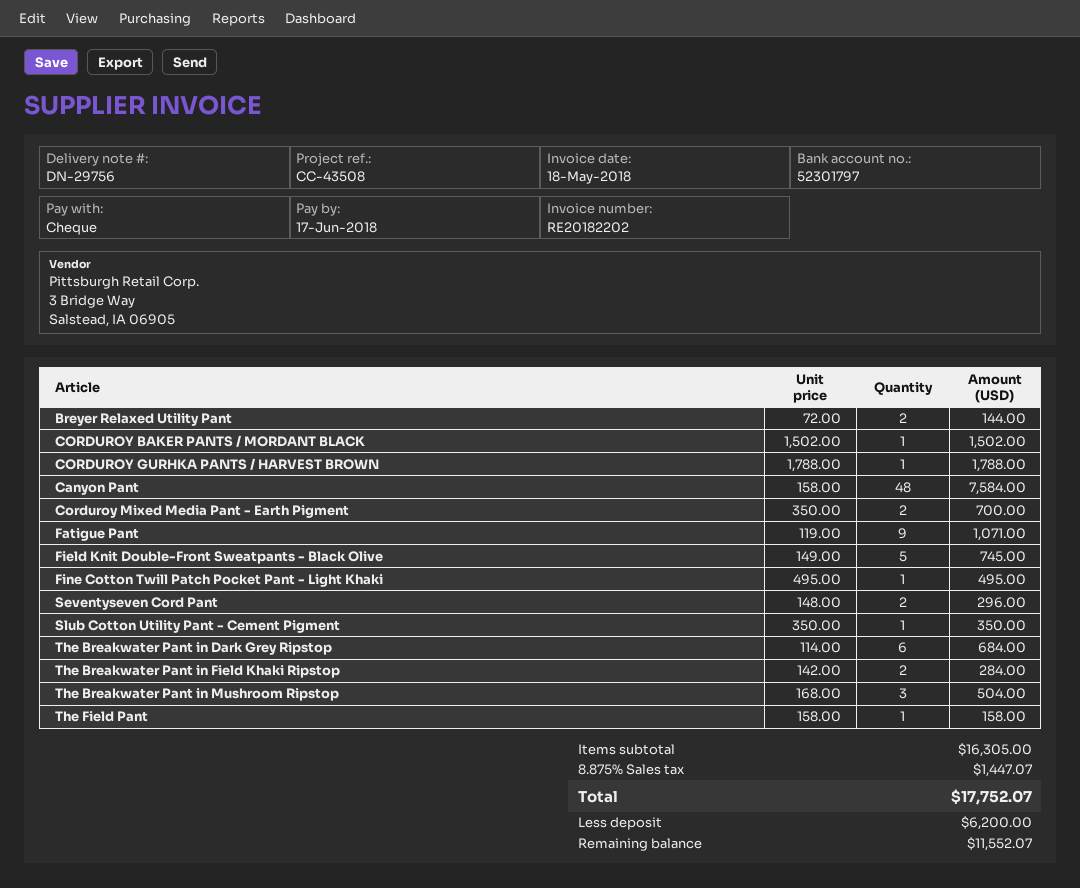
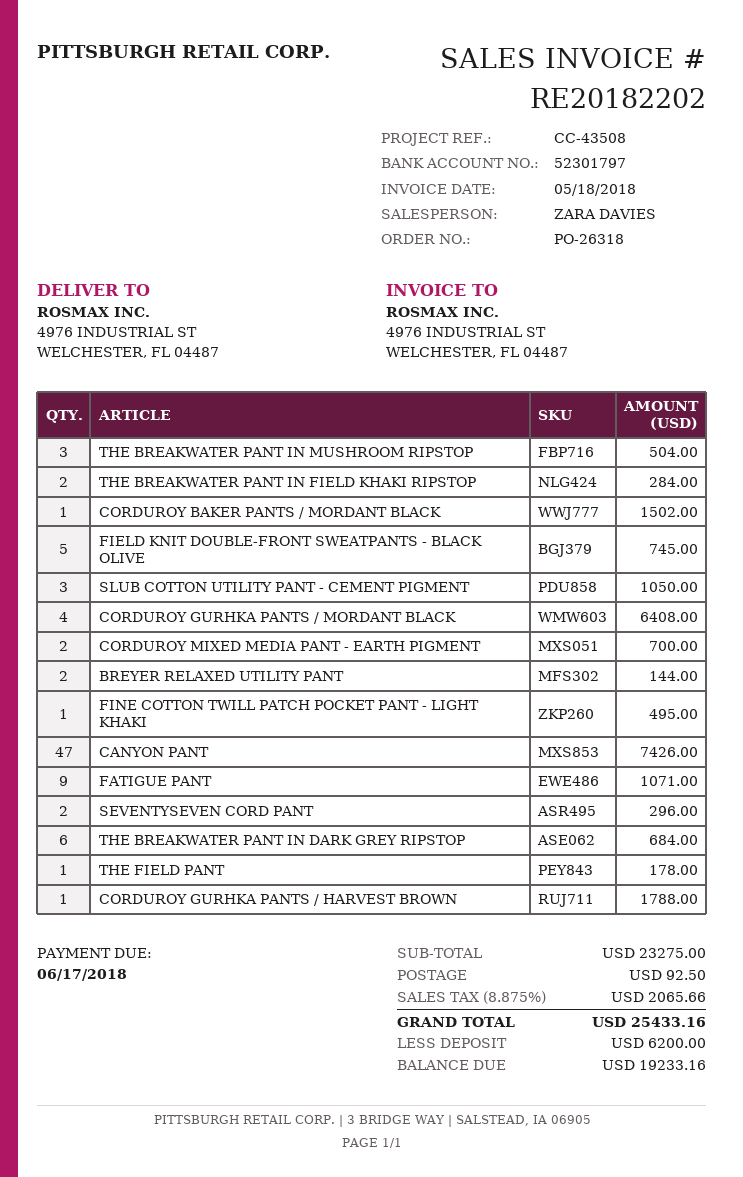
Canyon Pant: 48 for 7584.00 -> 47 for 7426.00
Slub Cotton Utility Pant - Cement Pigment: 1 for 350.00 -> 3 for 1050.00
The Field Pant: 1 for 158.00 -> 1 for 178.00
CORDUROY GURHKA PANTS / MORDANT BLACK: none -> 4 for 6408.00
subtotal: 16305.00 -> 23275.00
shipping: none -> 92.50
tax: 8.875% = 1447.07 -> 8.875% = 2065.66
total: 17752.07 -> 25433.16
balance: 11552.07 -> 19233.16

